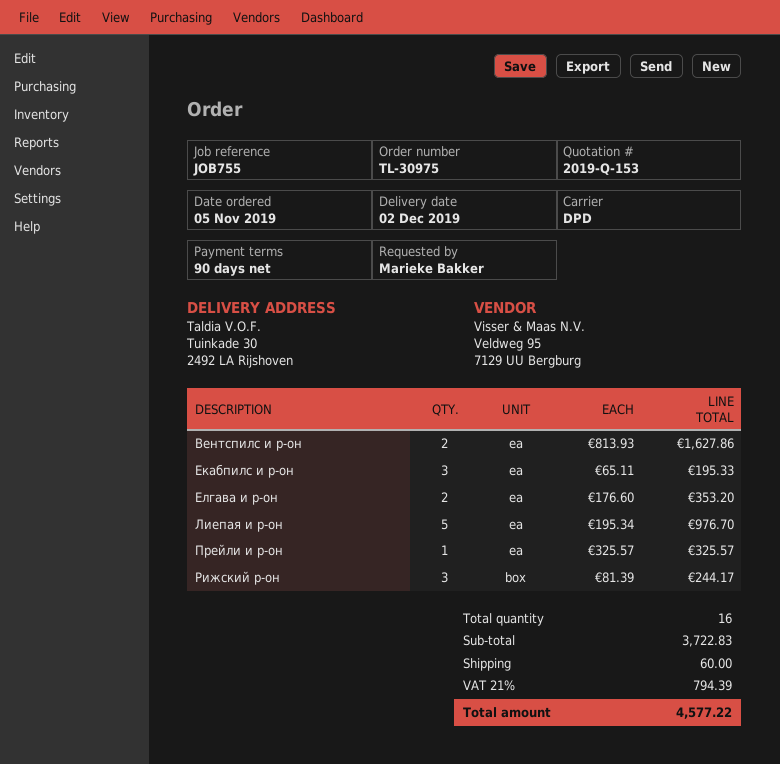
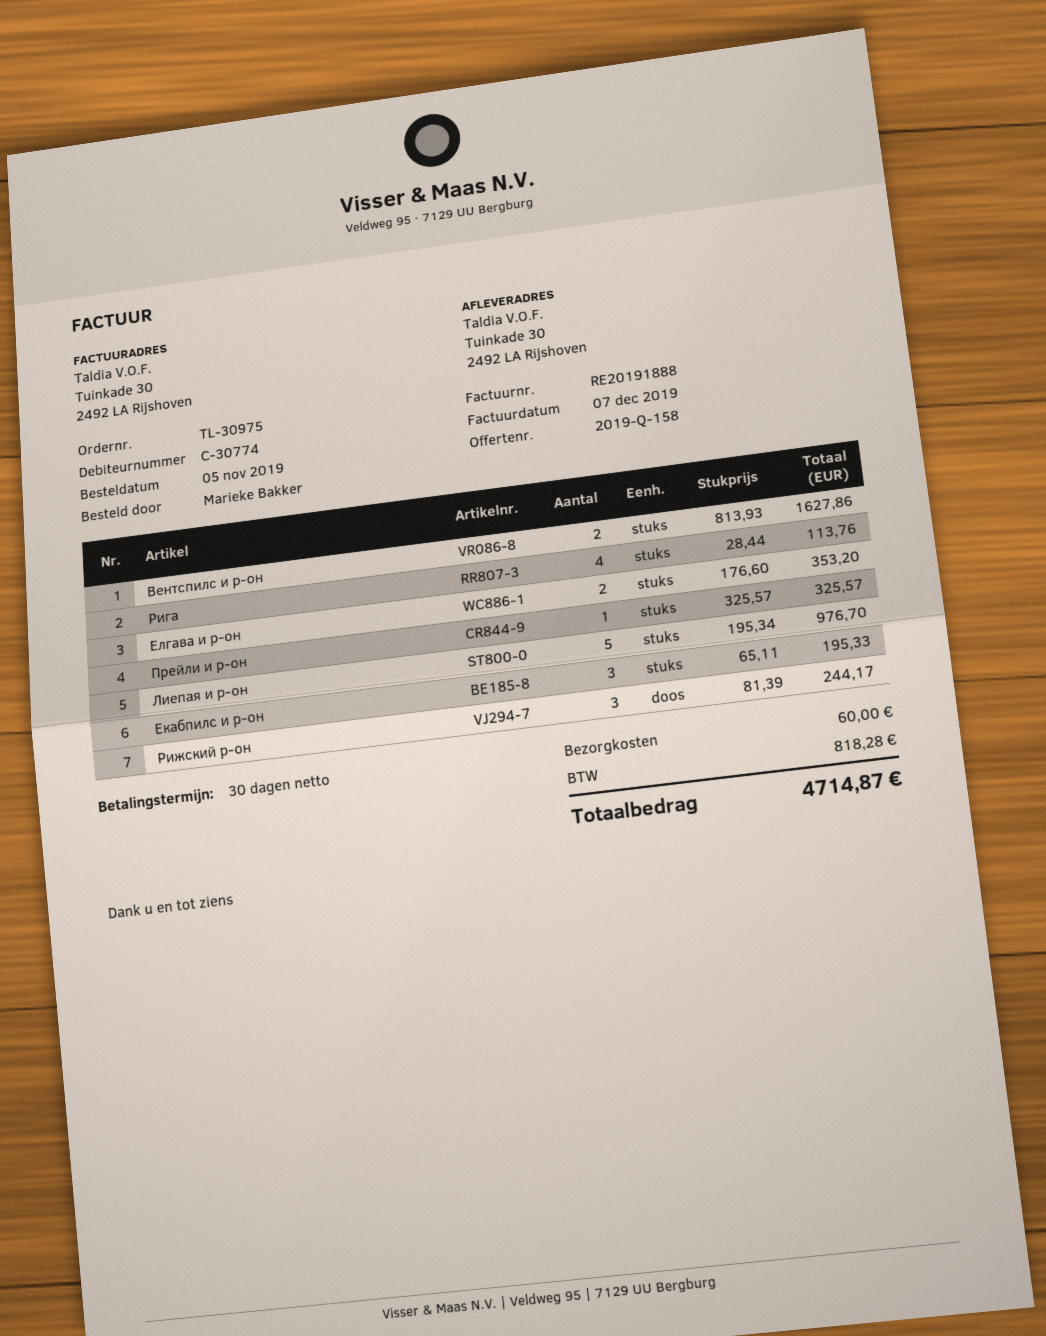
quote number: 2019-Q-153 -> 2019-Q-158
payment terms: 90 days -> 30 days
Рига: none -> 4 x 28.44 = 113.76
tax: 794.39 -> 818.28
total: 4577.22 -> 4714.87

